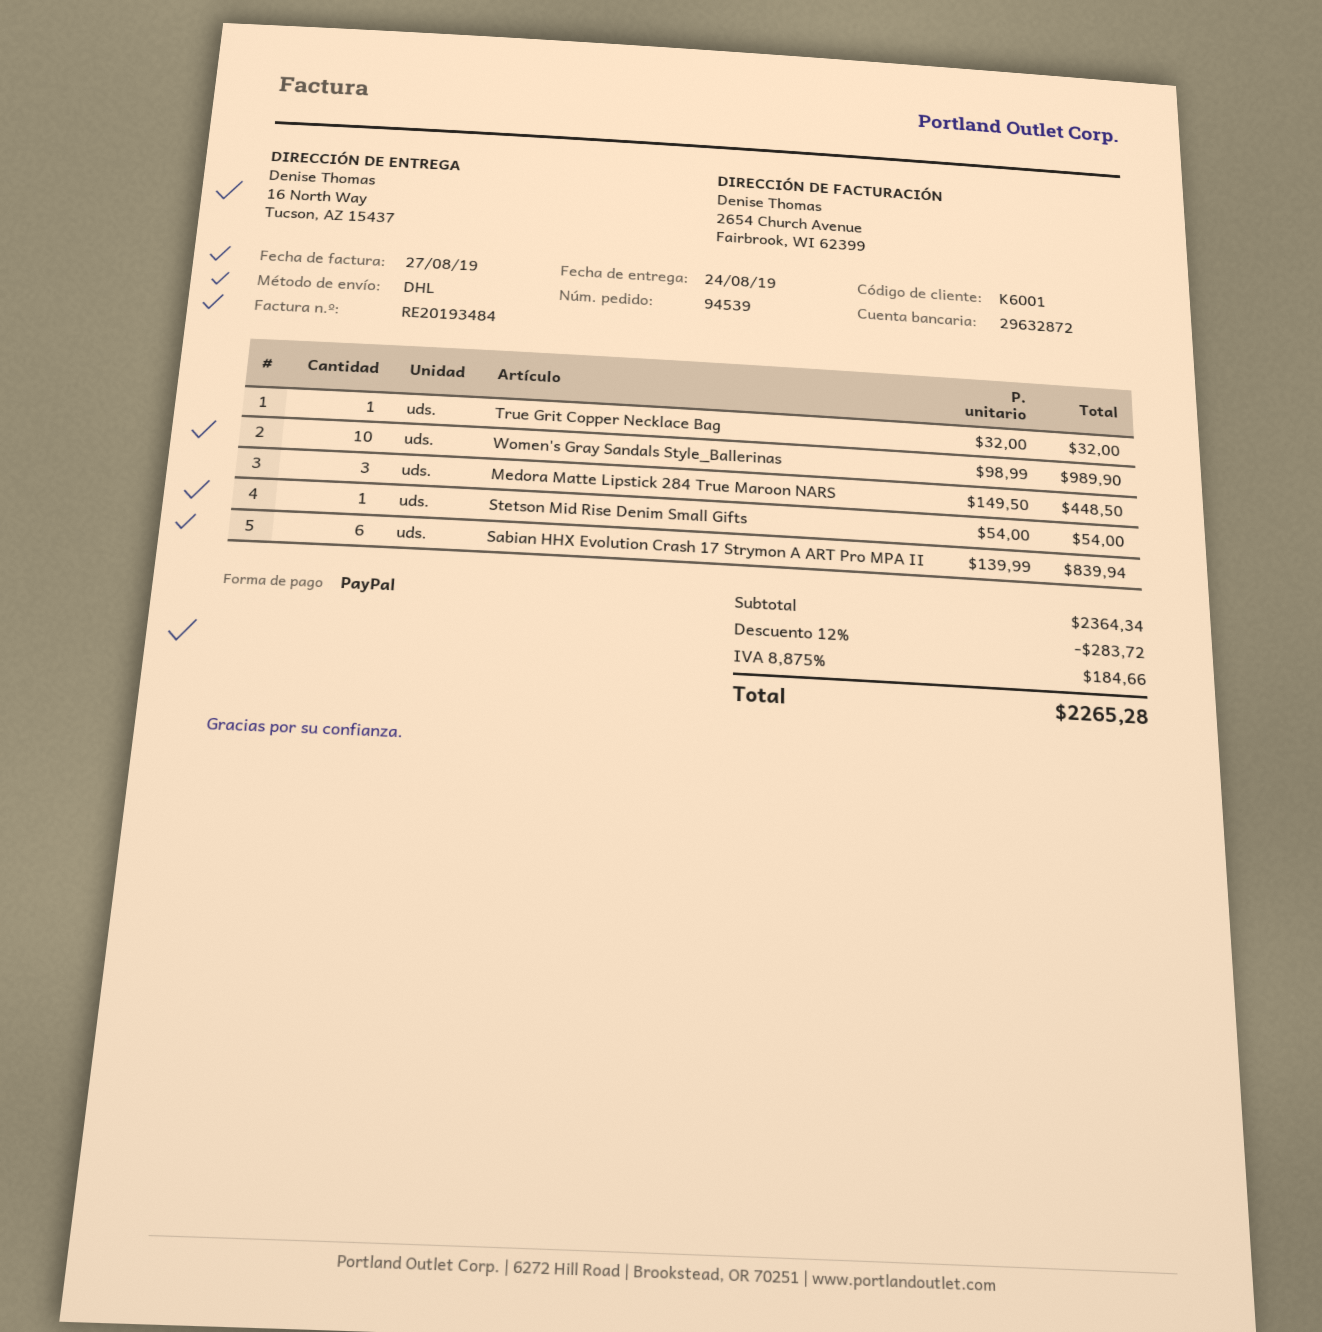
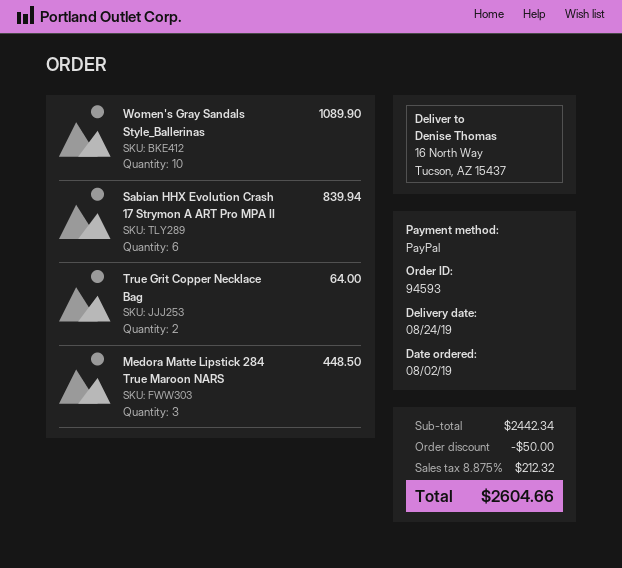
order number: 94539 -> 94593
True Grit Copper Necklace Bag: 1 for 32.00 -> 2 for 64.00
Women's Gray Sandals Style_Ballerinas: 10 for 989.90 -> 10 for 1089.90
Stetson Mid Rise Denim Small Gifts: 1 for 54.00 -> none
subtotal: 2364.34 -> 2442.34
discount: 283.72 -> 50.00
tax: 8.875% = 184.66 -> 8.875% = 212.32
total: 2265.28 -> 2604.66

